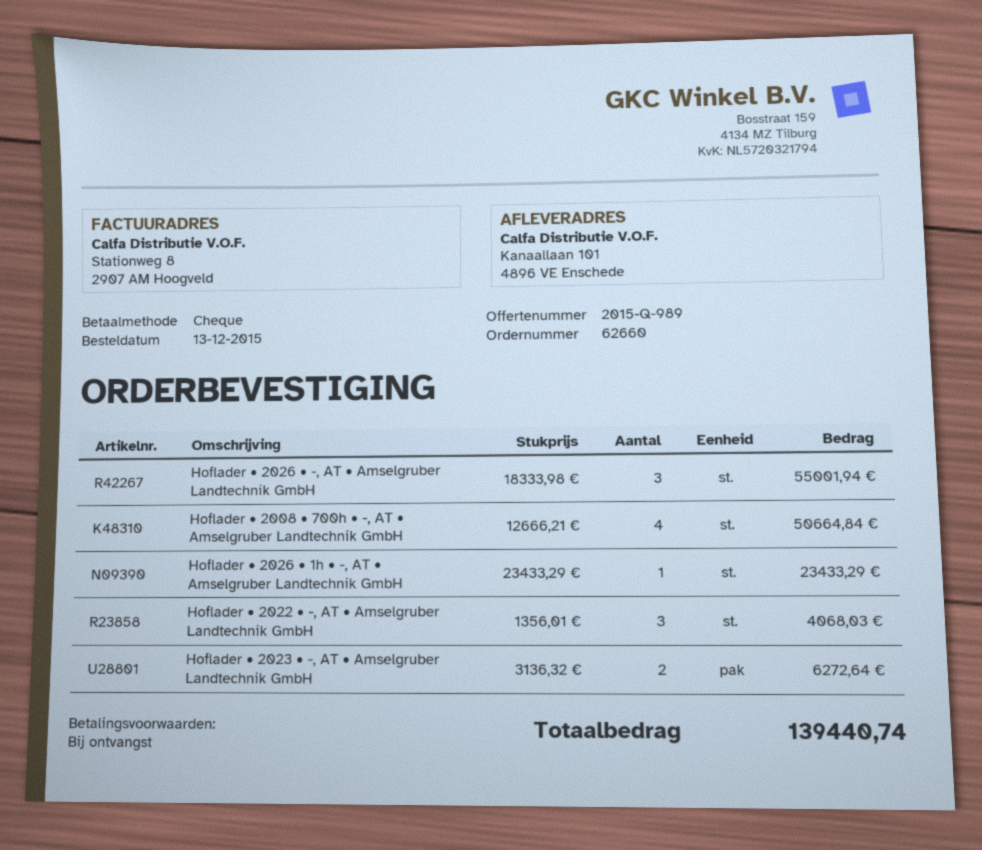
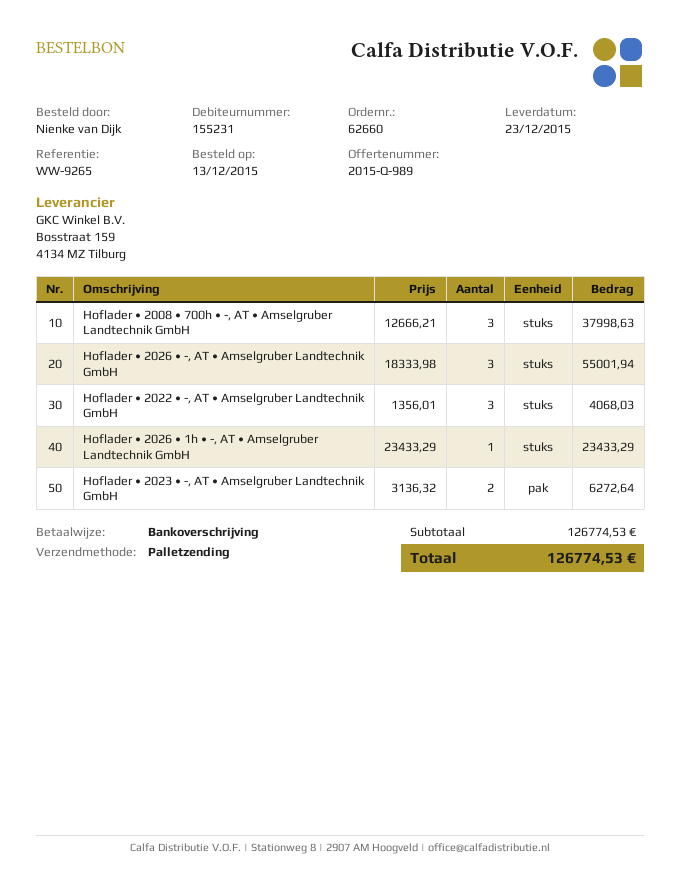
payment method: cheque -> bank transfer
Hoflader • 2008 • 700h • -, AT • Amselgruber Landtechnik GmbH: 4 x 12666.21 = 50664.84 -> 3 x 12666.21 = 37998.63
total: 139440.74 -> 126774.53

